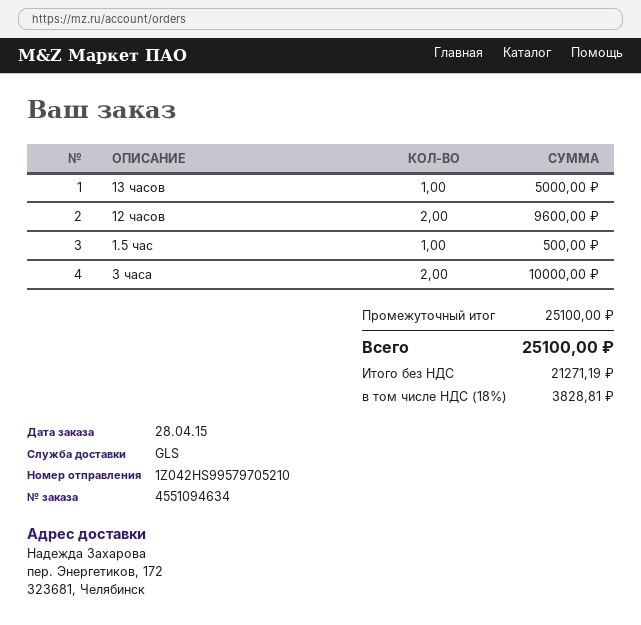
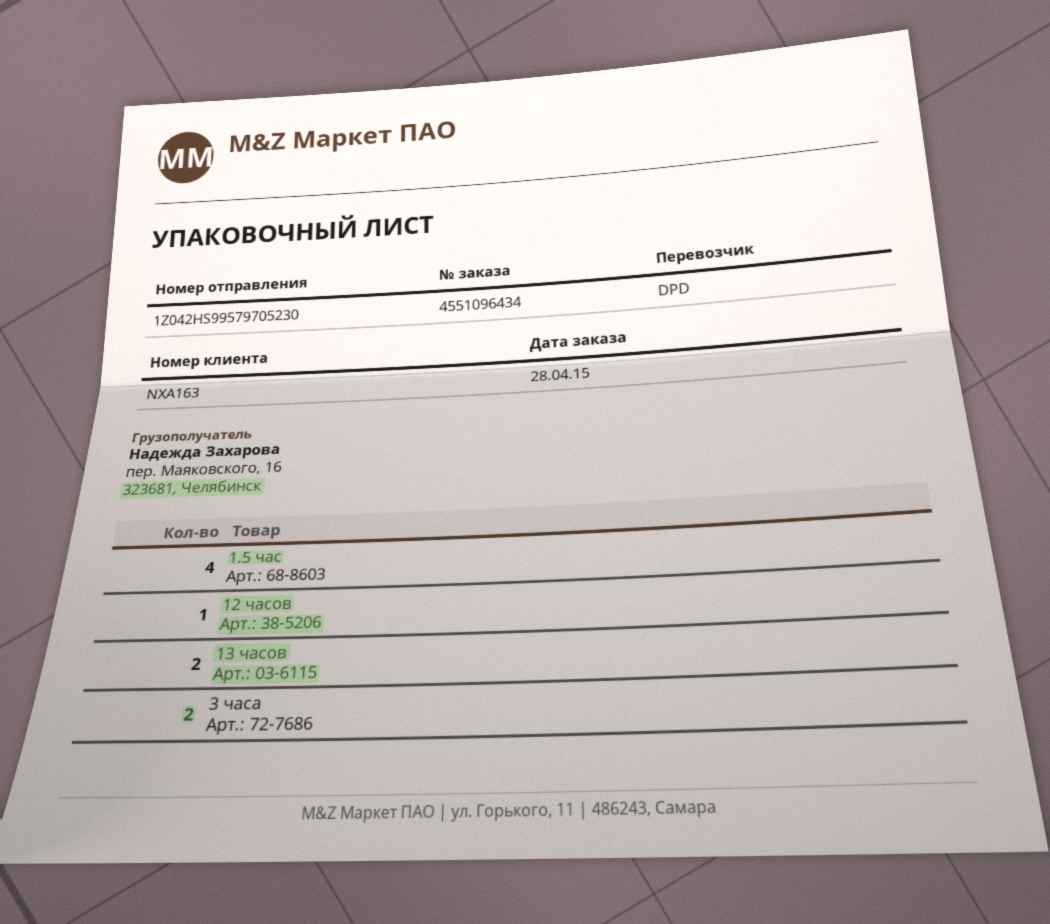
order number: 4551094634 -> 4551096434
shipping method: GLS -> DPD
tracking number: 1Z042HS99579705210 -> 1Z042HS99579705230
ship to: пер. Энергетиков, 172, 323681, Челябинск -> пер. Маяковского, 16, 323681, Челябинск
13 часов: 1 -> 2
12 часов: 2 -> 1
1.5 час: 1 -> 4

